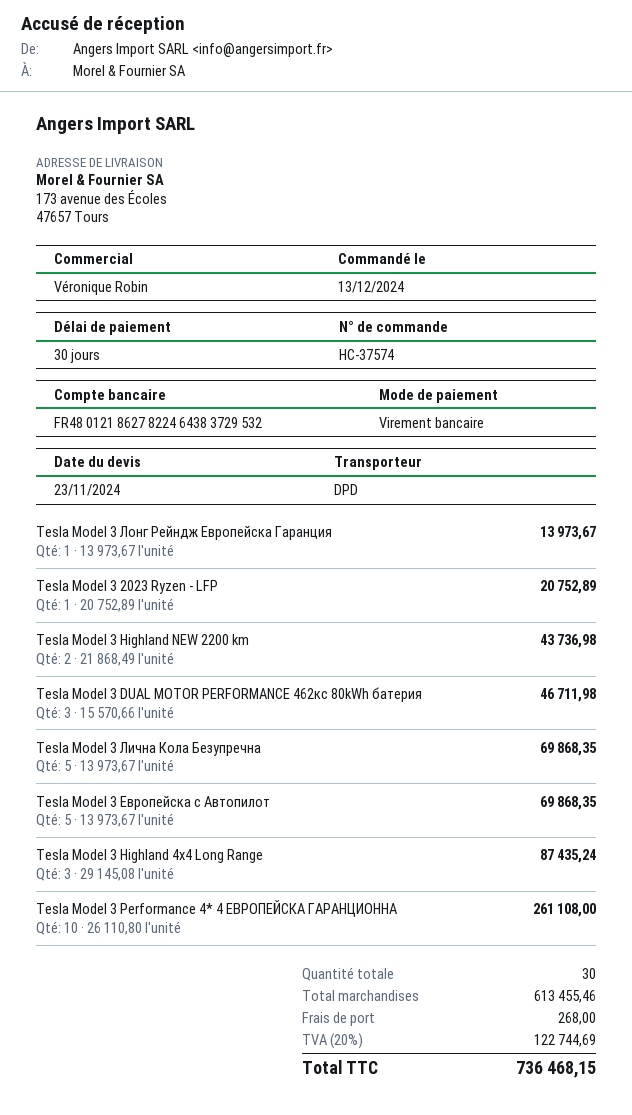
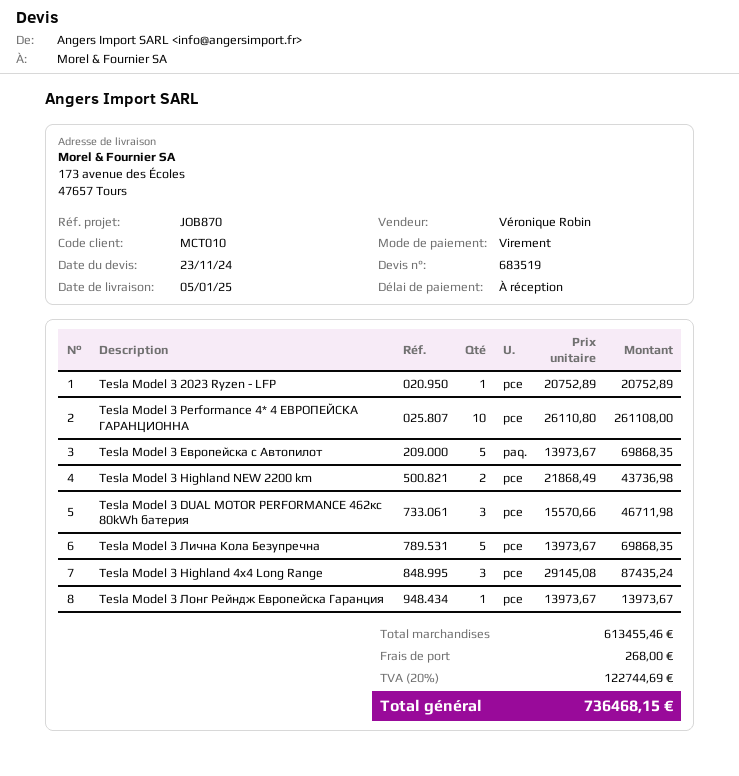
payment terms: 30 days -> on receipt

